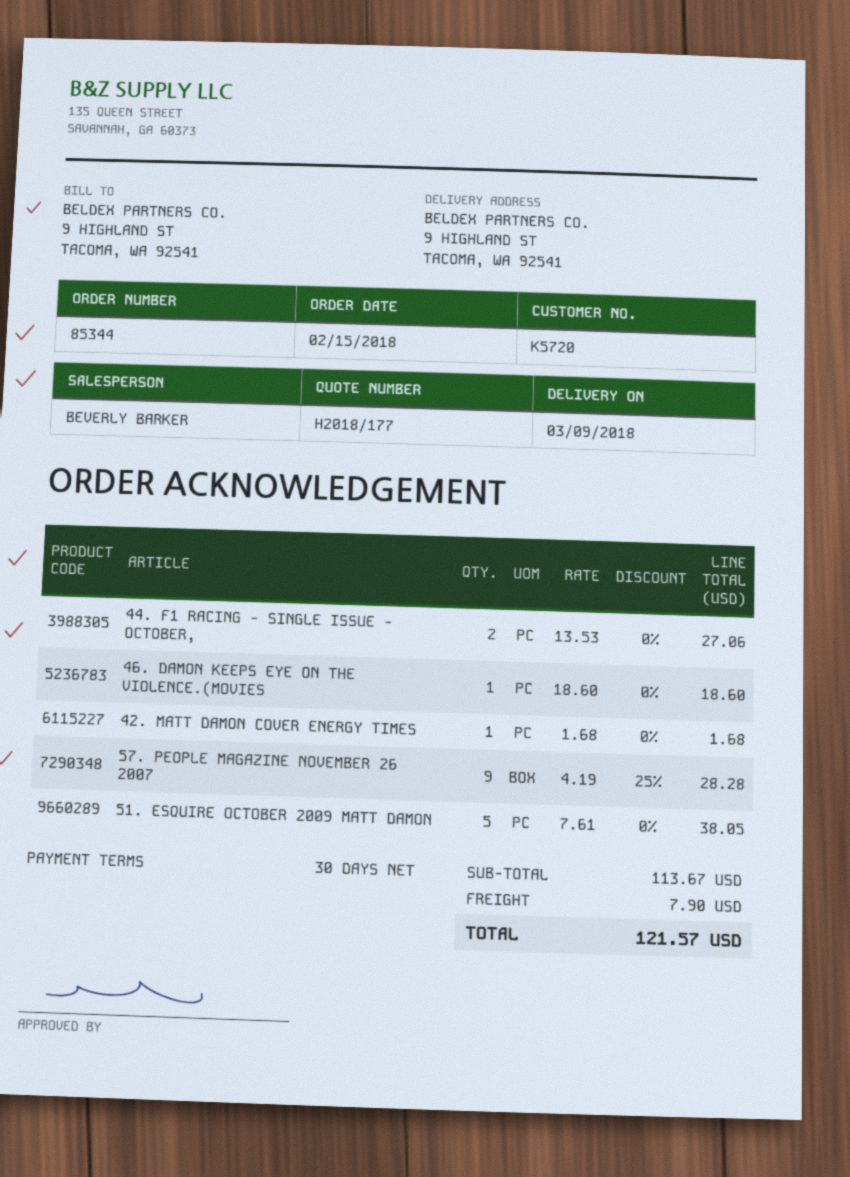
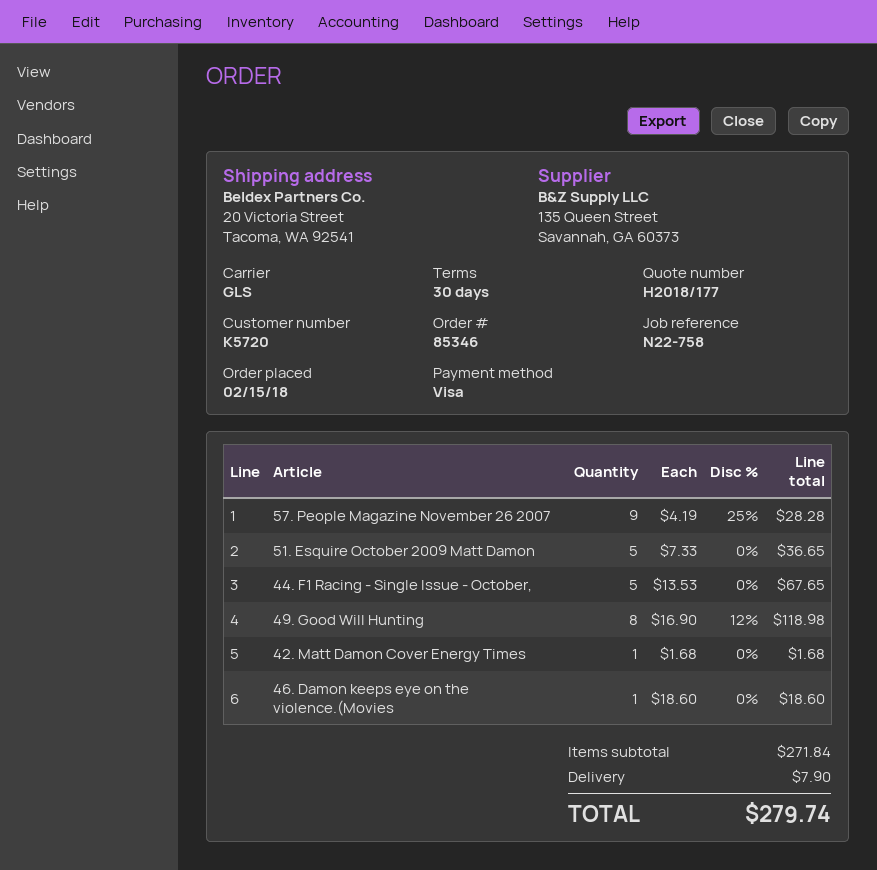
order number: 85344 -> 85346
ship to: 9 HIGHLAND ST, TACOMA, WA 92541 -> 20 Victoria Street, Tacoma, WA 92541
44. F1 RACING - SINGLE ISSUE - OCTOBER,: 2 x 13.53 = 27.06 -> 5 x 13.53 = 67.65
51. ESQUIRE OCTOBER 2009 MATT DAMON: 5 x 7.61 = 38.05 -> 5 x 7.33 = 36.65
49. Good Will Hunting: none -> 8 x 16.90 - 12% = 118.98
subtotal: 113.67 -> 271.84
total: 121.57 -> 279.74

